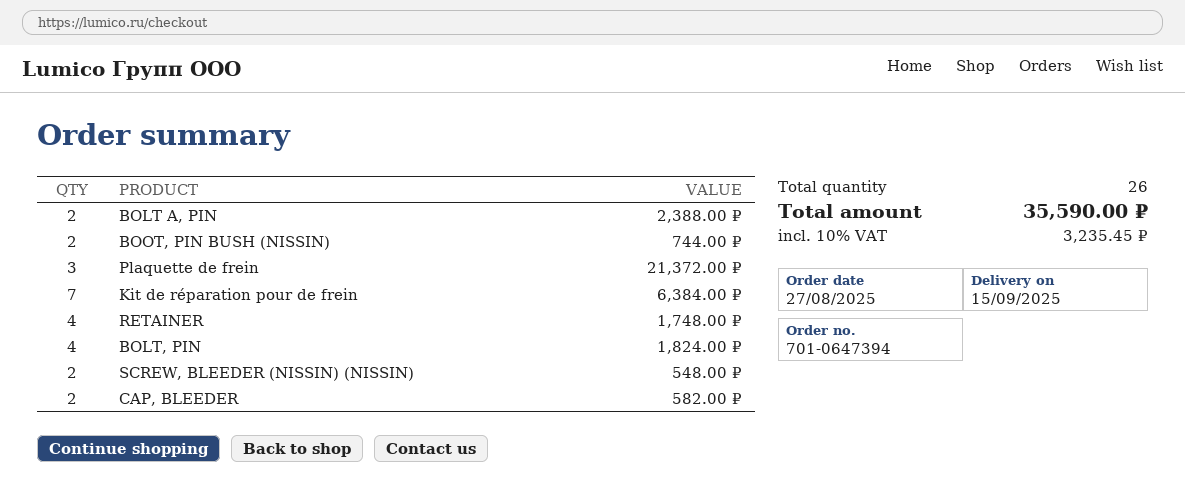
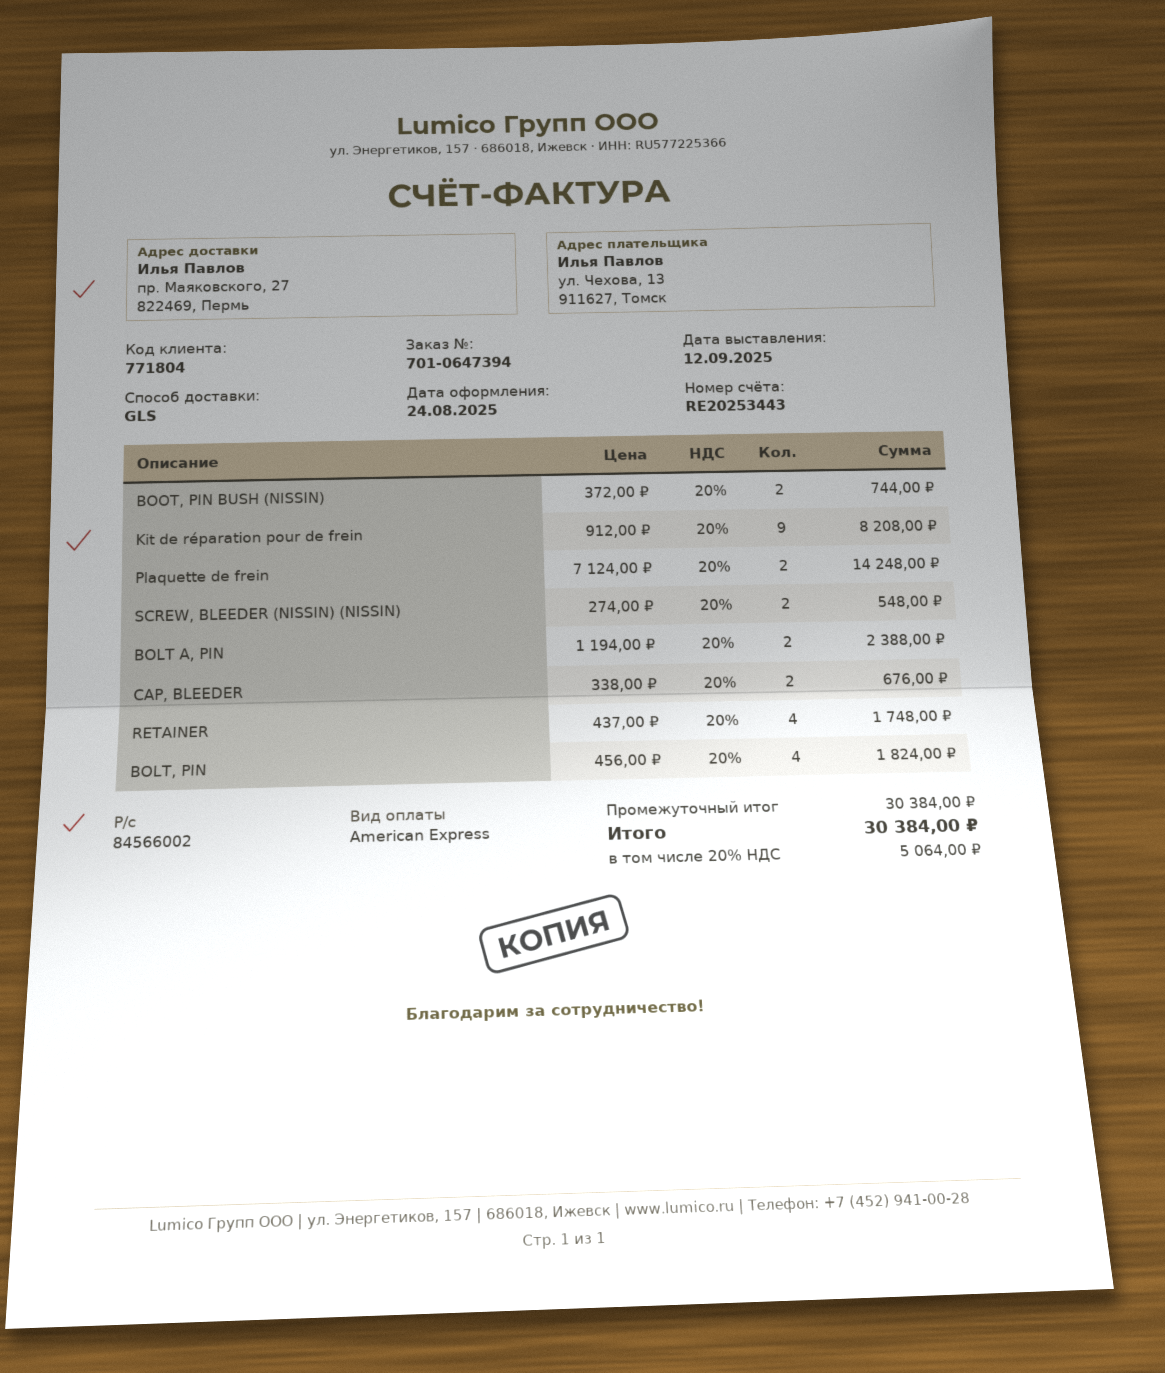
order date: 2025-08-27 -> 2025-08-24
Plaquette de frein: 3 for 21372.00 -> 2 for 14248.00
Kit de réparation pour de frein: 7 for 6384.00 -> 9 for 8208.00
CAP, BLEEDER: 2 for 582.00 -> 2 for 676.00
tax: 10% = 3235.45 -> 20% = 5064.00
total: 35590.00 -> 30384.00

